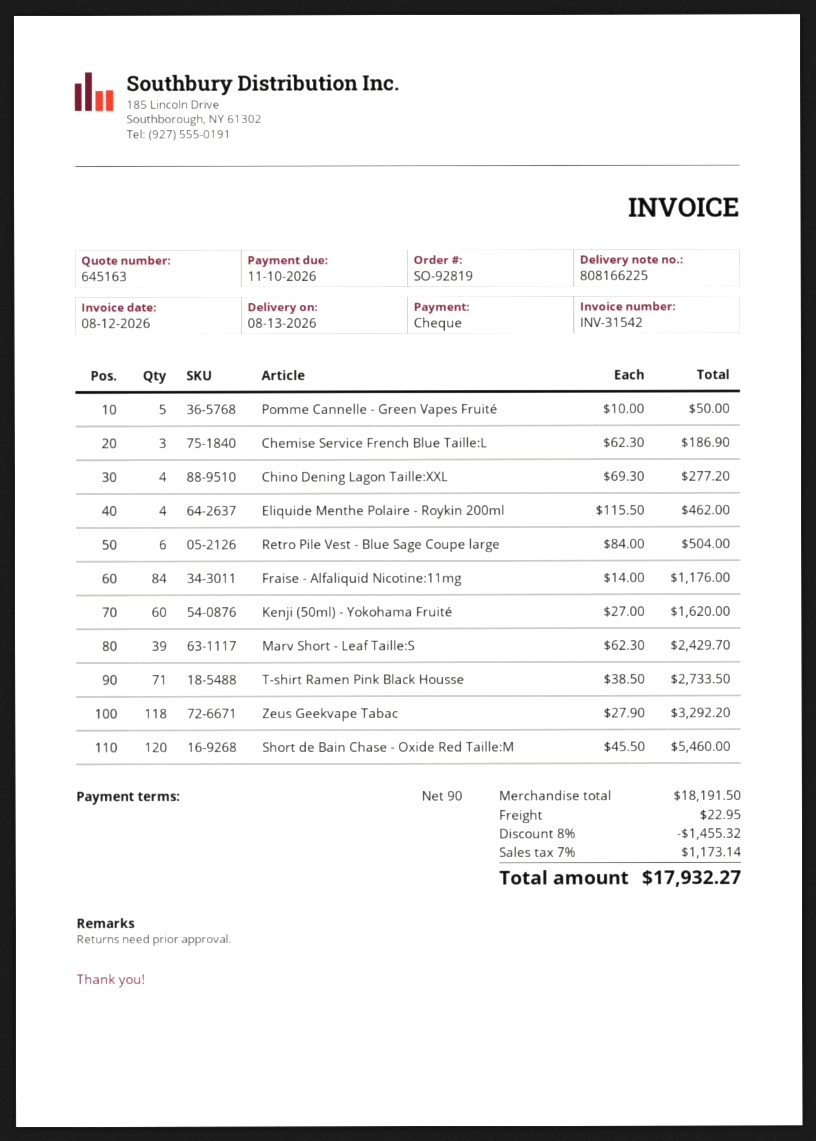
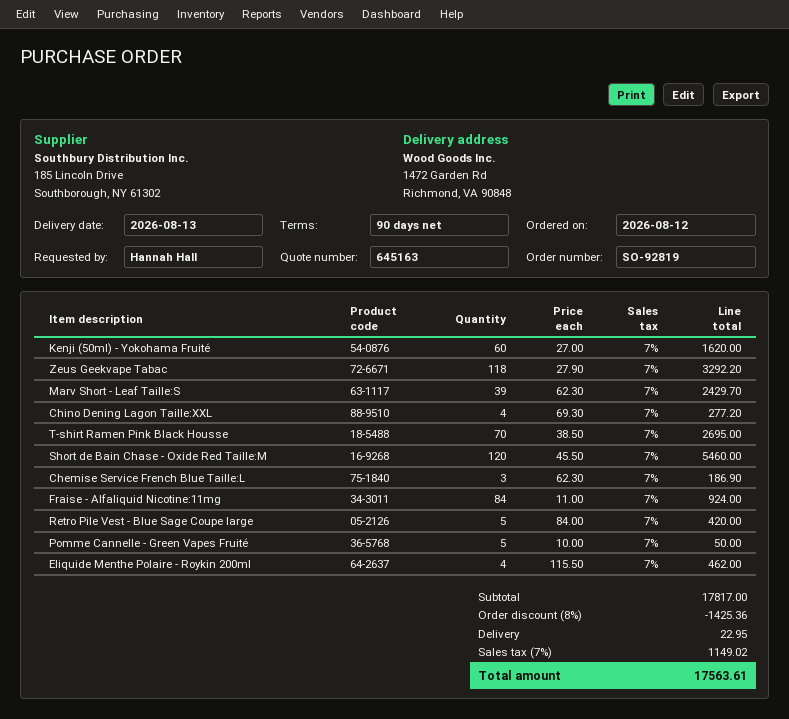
Retro Pile Vest - Blue Sage Coupe large: 6 x 84.00 = 504.00 -> 5 x 84.00 = 420.00
Fraise - Alfaliquid Nicotine:11mg: 84 x 14.00 = 1176.00 -> 84 x 11.00 = 924.00
T-shirt Ramen Pink Black Housse: 71 x 38.50 = 2733.50 -> 70 x 38.50 = 2695.00
subtotal: 18191.50 -> 17817.00
discount: 8% = 1455.32 -> 8% = 1425.36
tax: 7% = 1173.14 -> 7% = 1149.02
total: 17932.27 -> 17563.61

